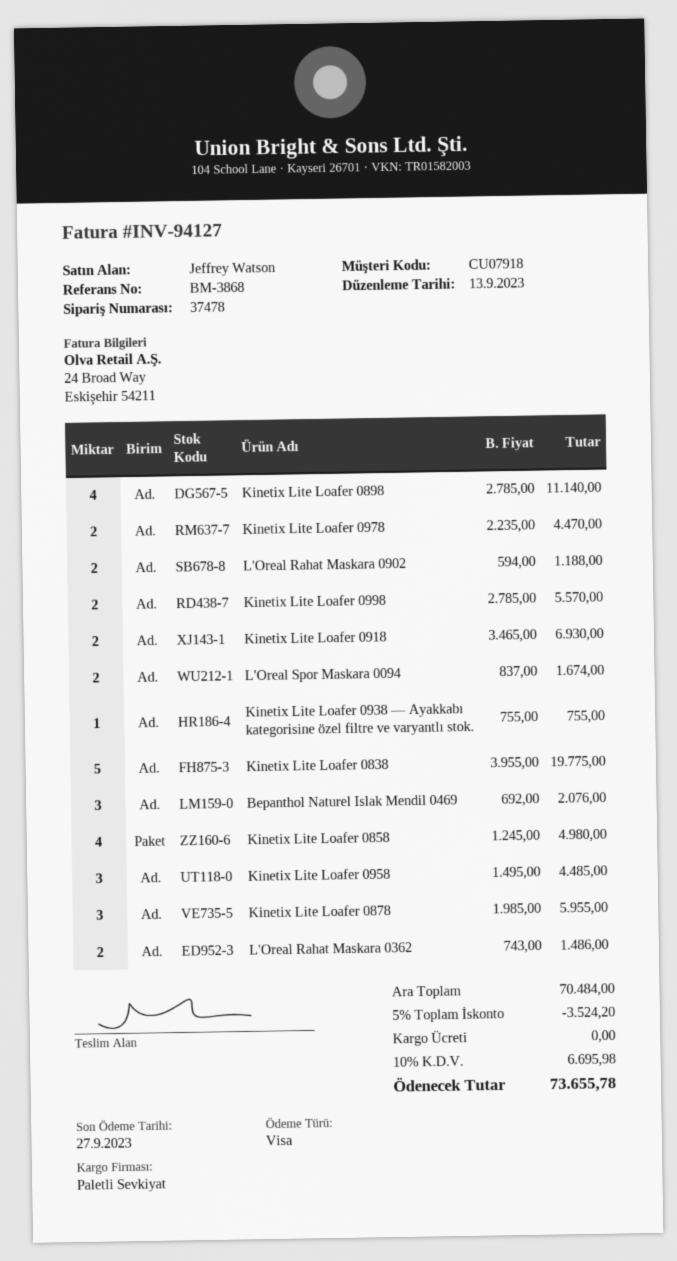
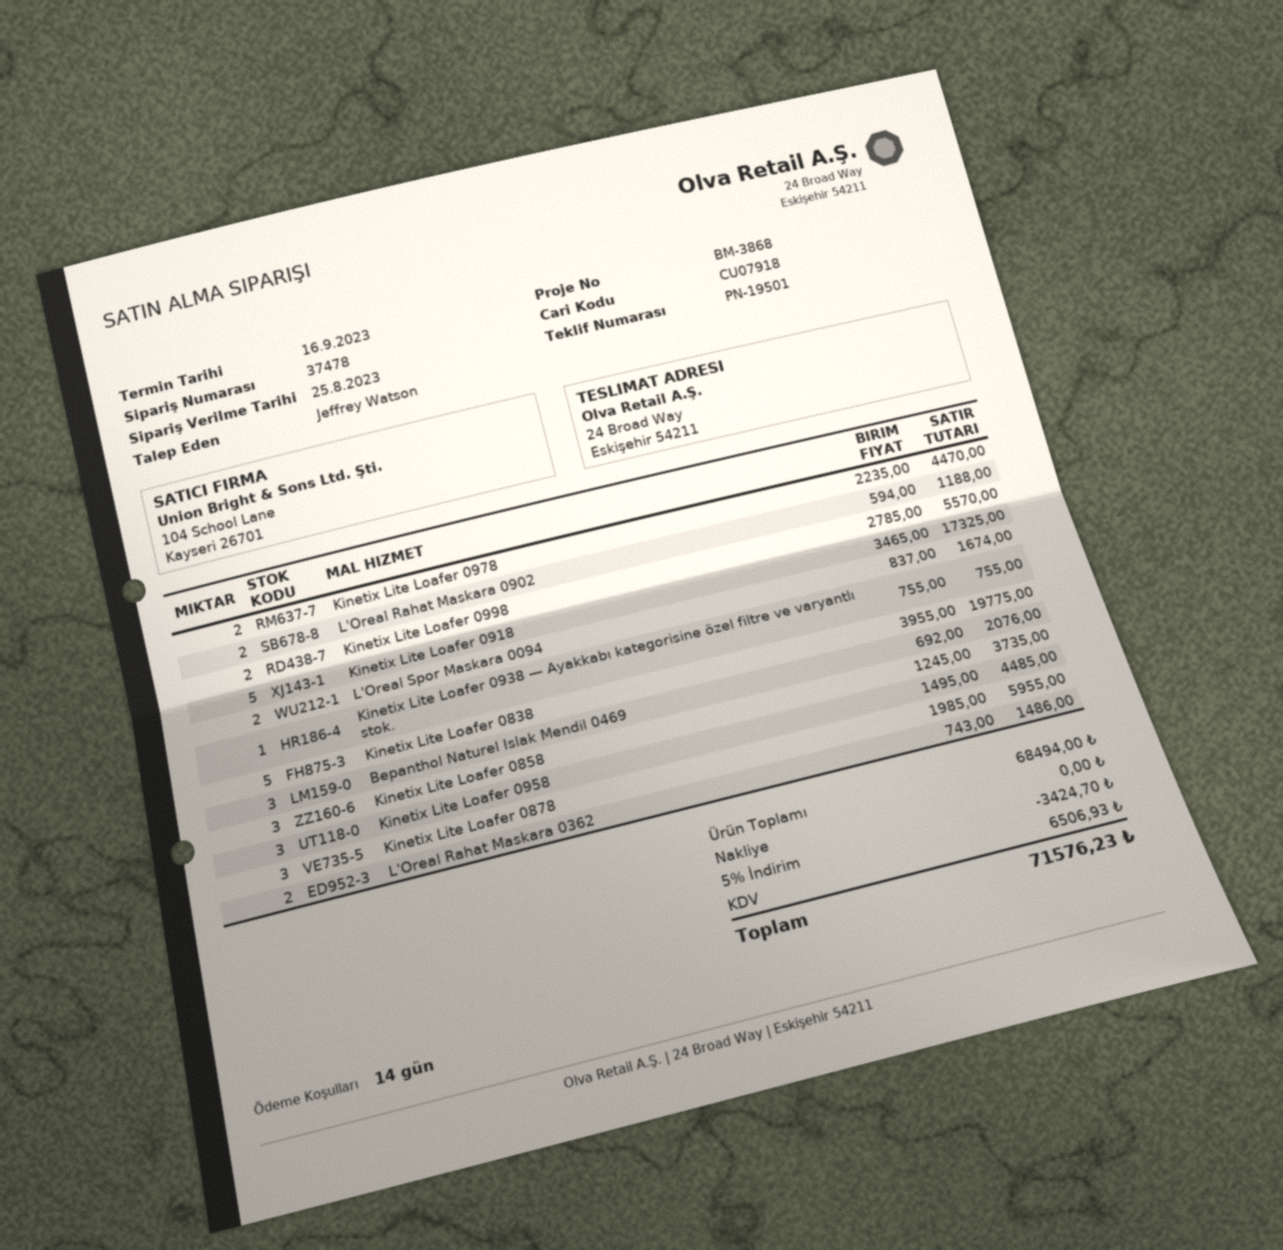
Kinetix Lite Loafer 0898: 4 x 2785.00 = 11140.00 -> none
Kinetix Lite Loafer 0918: 2 x 3465.00 = 6930.00 -> 5 x 3465.00 = 17325.00
Kinetix Lite Loafer 0858: 4 x 1245.00 = 4980.00 -> 3 x 1245.00 = 3735.00
subtotal: 70484.00 -> 68494.00
discount: 5% = 3524.20 -> 5% = 3424.70
tax: 6695.98 -> 6506.93
total: 73655.78 -> 71576.23

